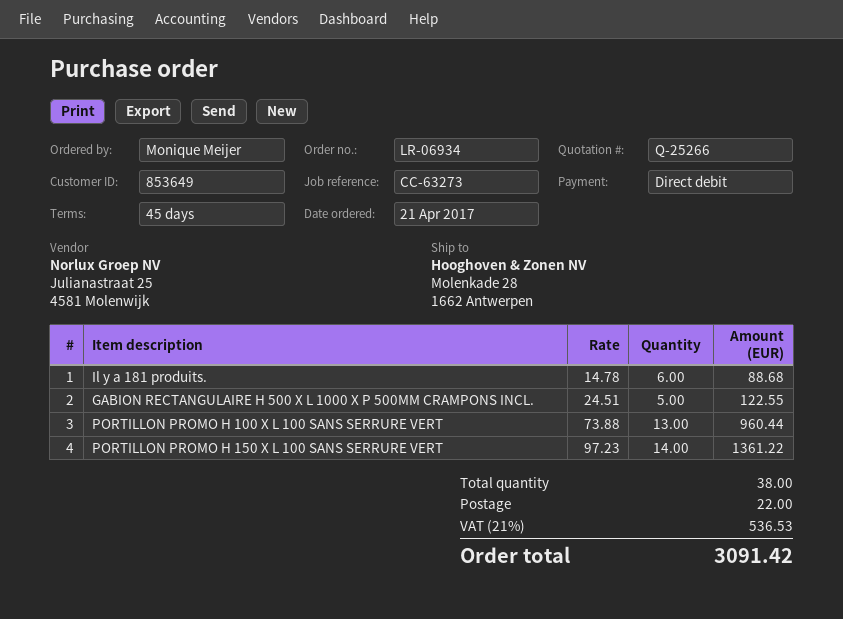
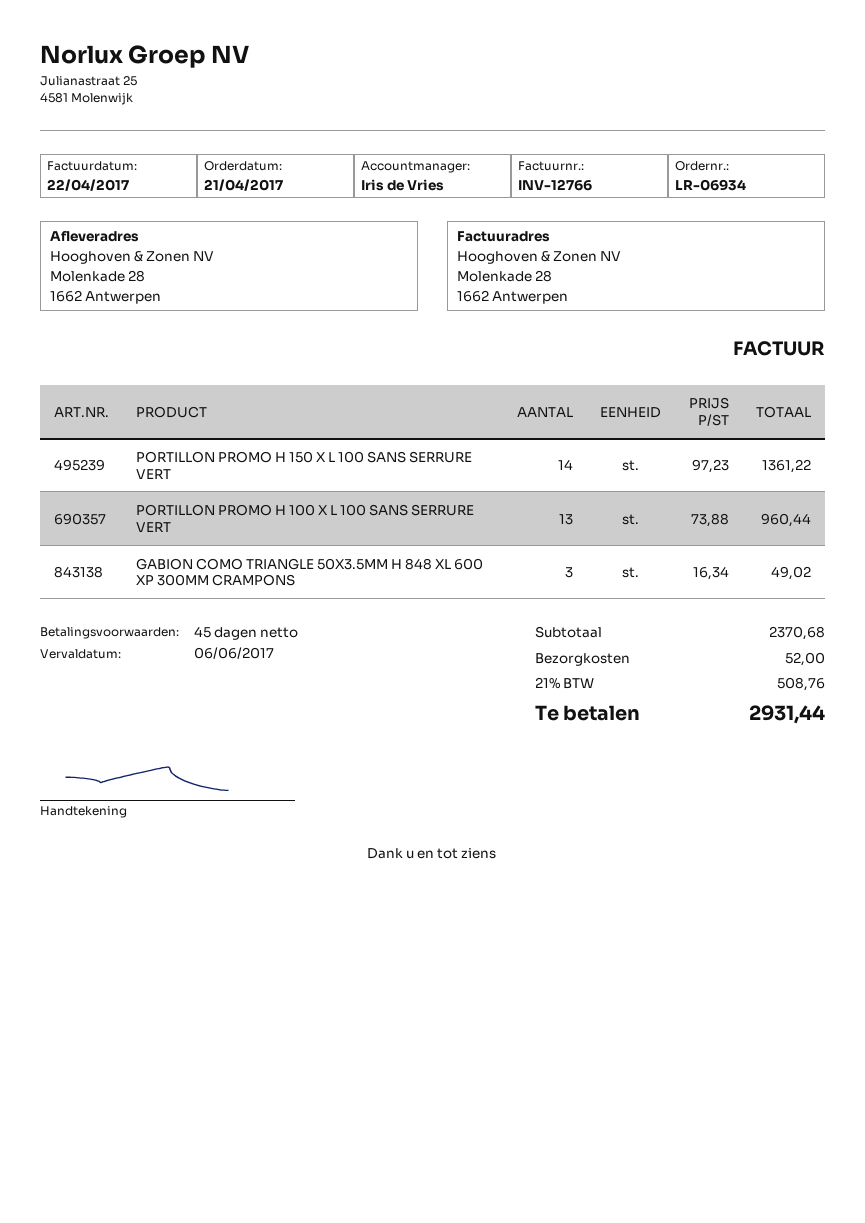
Il y a 181 produits.: 6 x 14.78 = 88.68 -> none
GABION RECTANGULAIRE H 500 X L 1000 X P 500MM CRAMPONS INCL.: 5 x 24.51 = 122.55 -> none
GABION COMO TRIANGLE 50X3.5MM H 848 XL 600 XP 300MM CRAMPONS: none -> 3 x 16.34 = 49.02
shipping: 22.00 -> 52.00
tax: 21% = 536.53 -> 21% = 508.76
total: 3091.42 -> 2931.44

